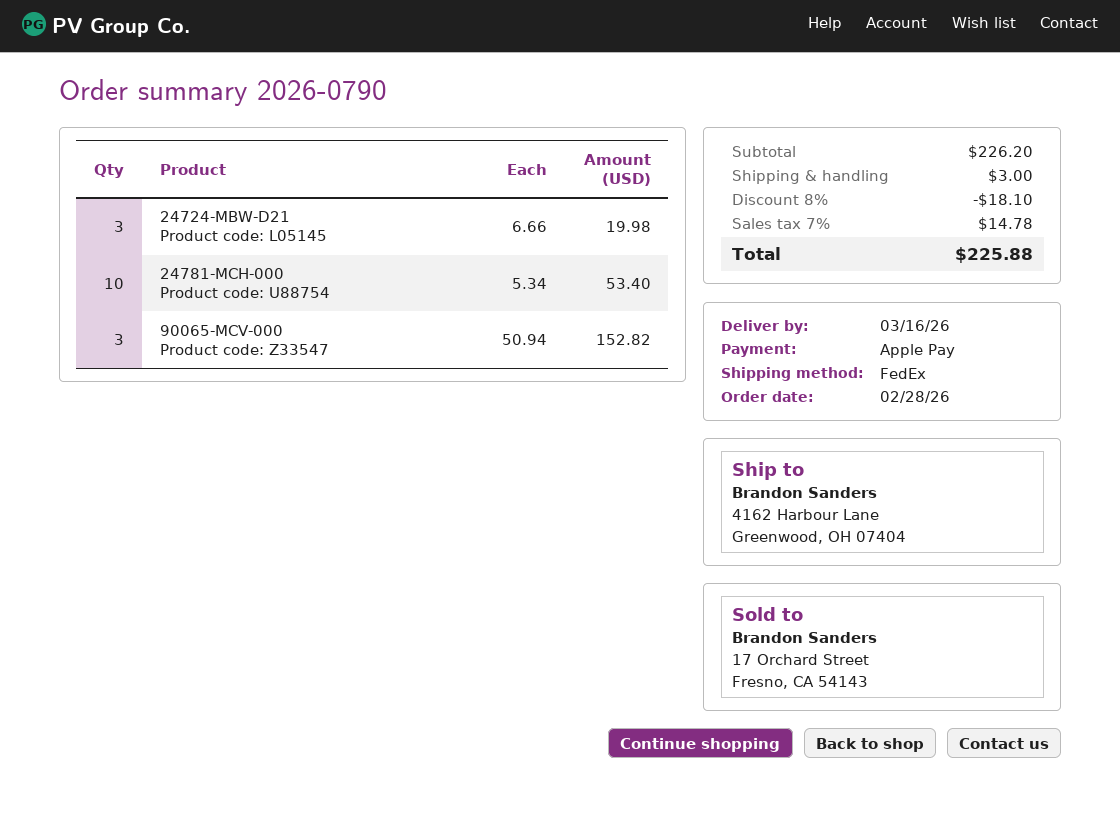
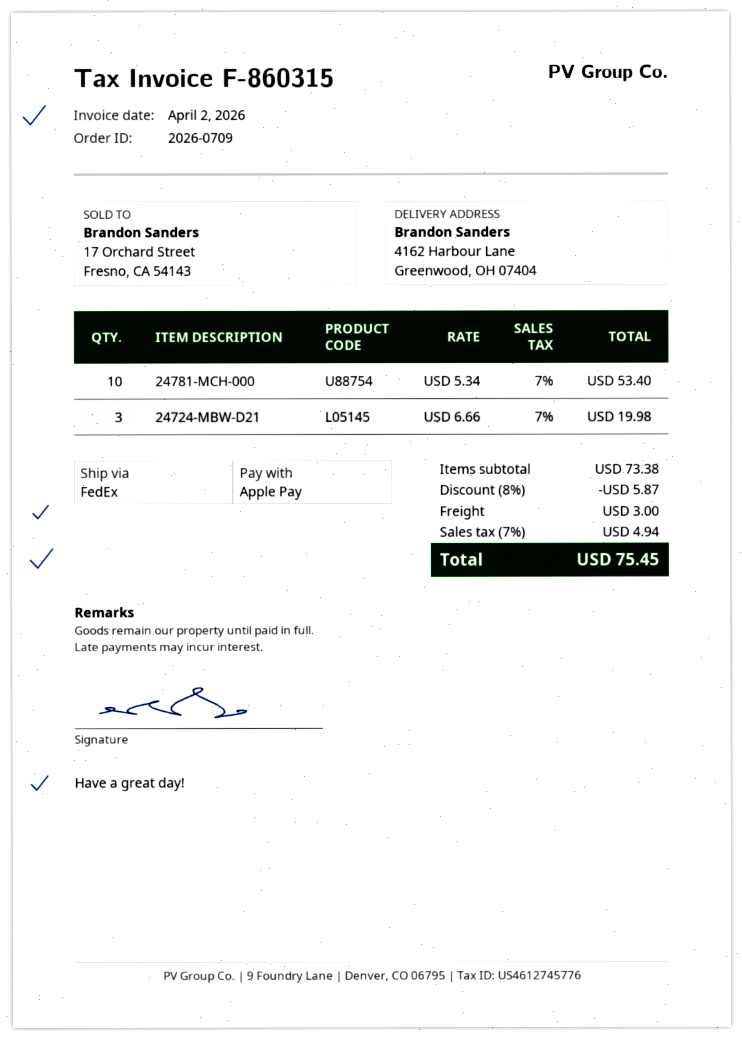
order number: 2026-0790 -> 2026-0709
90065-MCV-000: 3 x 50.94 = 152.82 -> none
subtotal: 226.20 -> 73.38
discount: 8% = 18.10 -> 8% = 5.87
tax: 7% = 14.78 -> 7% = 4.94
total: 225.88 -> 75.45

